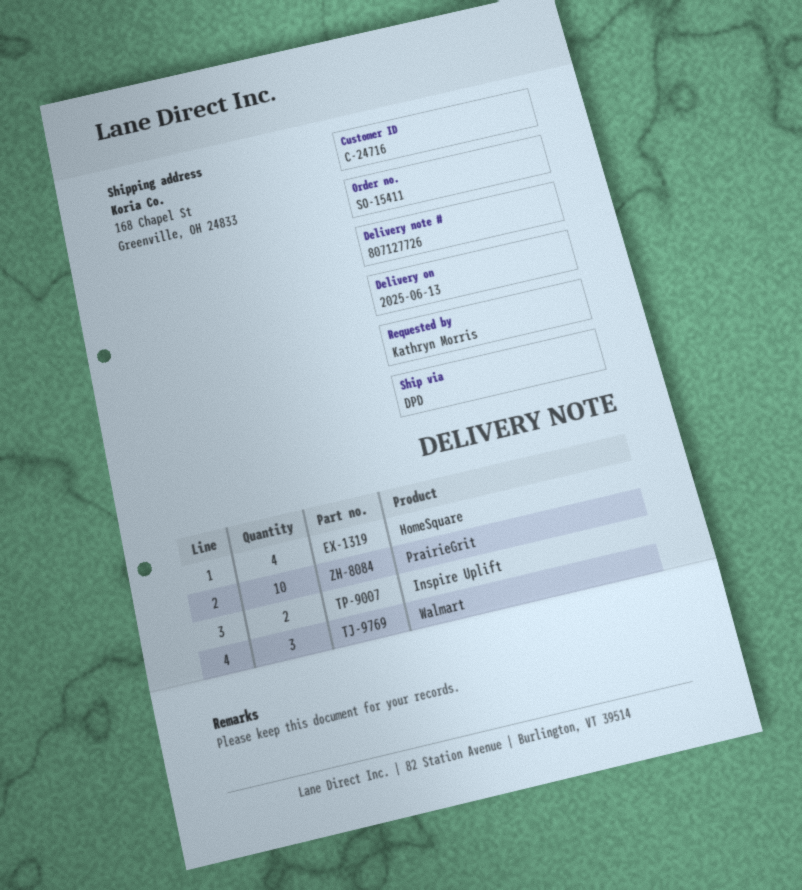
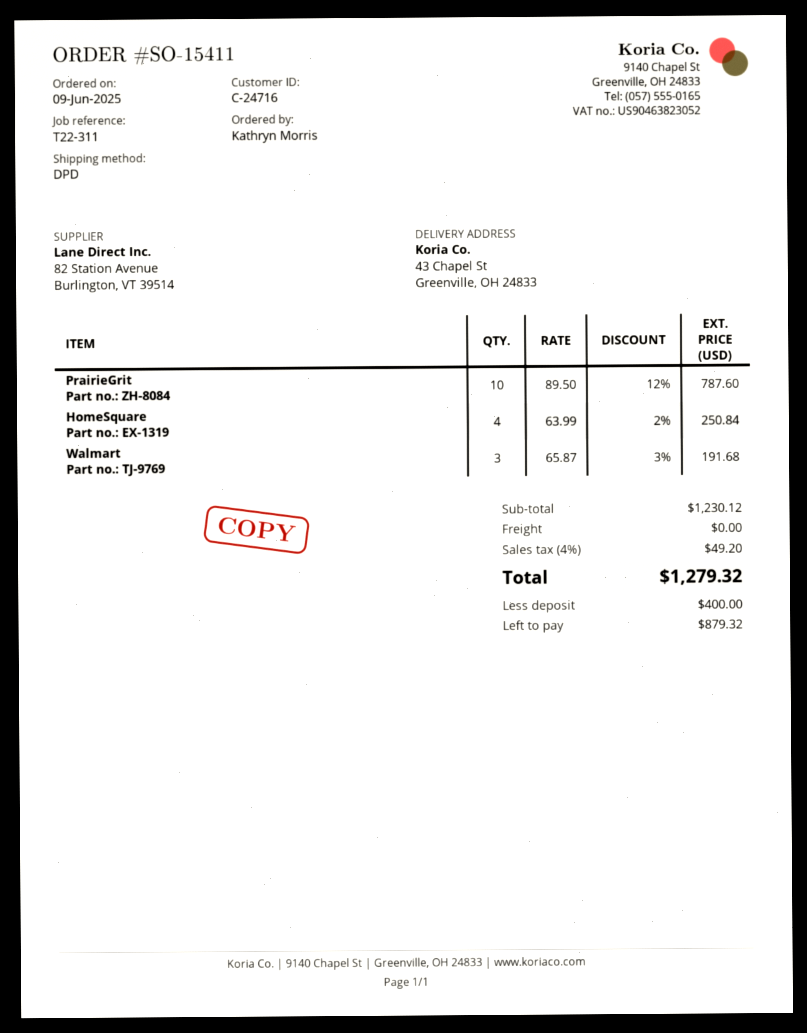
ship to: 168 Chapel St, Greenville, OH 24833 -> 43 Chapel St, Greenville, OH 24833
Inspire Uplift: 2 -> none

